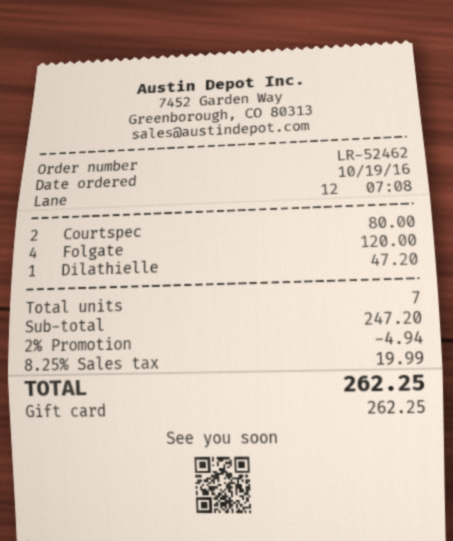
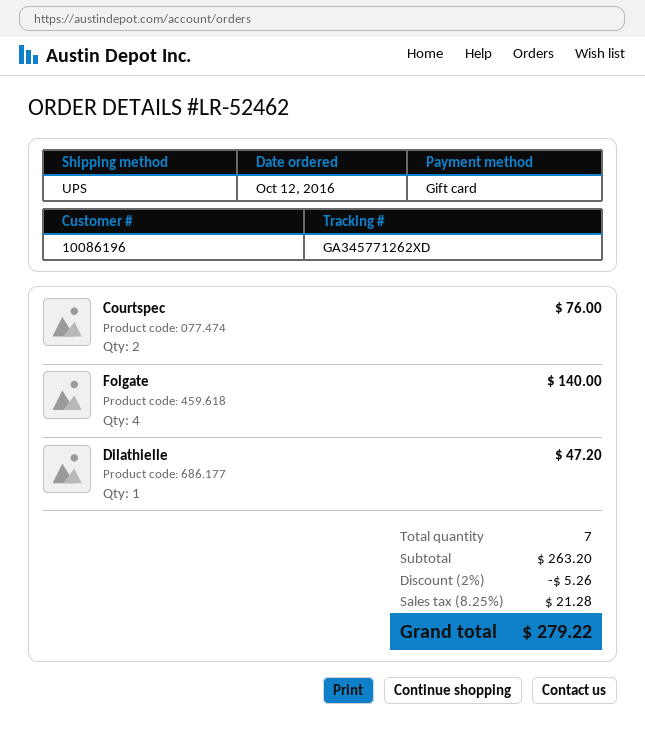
order date: 2016-10-19 -> 2016-10-12
Courtspec: 2 for 80.00 -> 2 for 76.00
Folgate: 4 for 120.00 -> 4 for 140.00
subtotal: 247.20 -> 263.20
discount: 2% = 4.94 -> 2% = 5.26
tax: 8.25% = 19.99 -> 8.25% = 21.28
total: 262.25 -> 279.22

